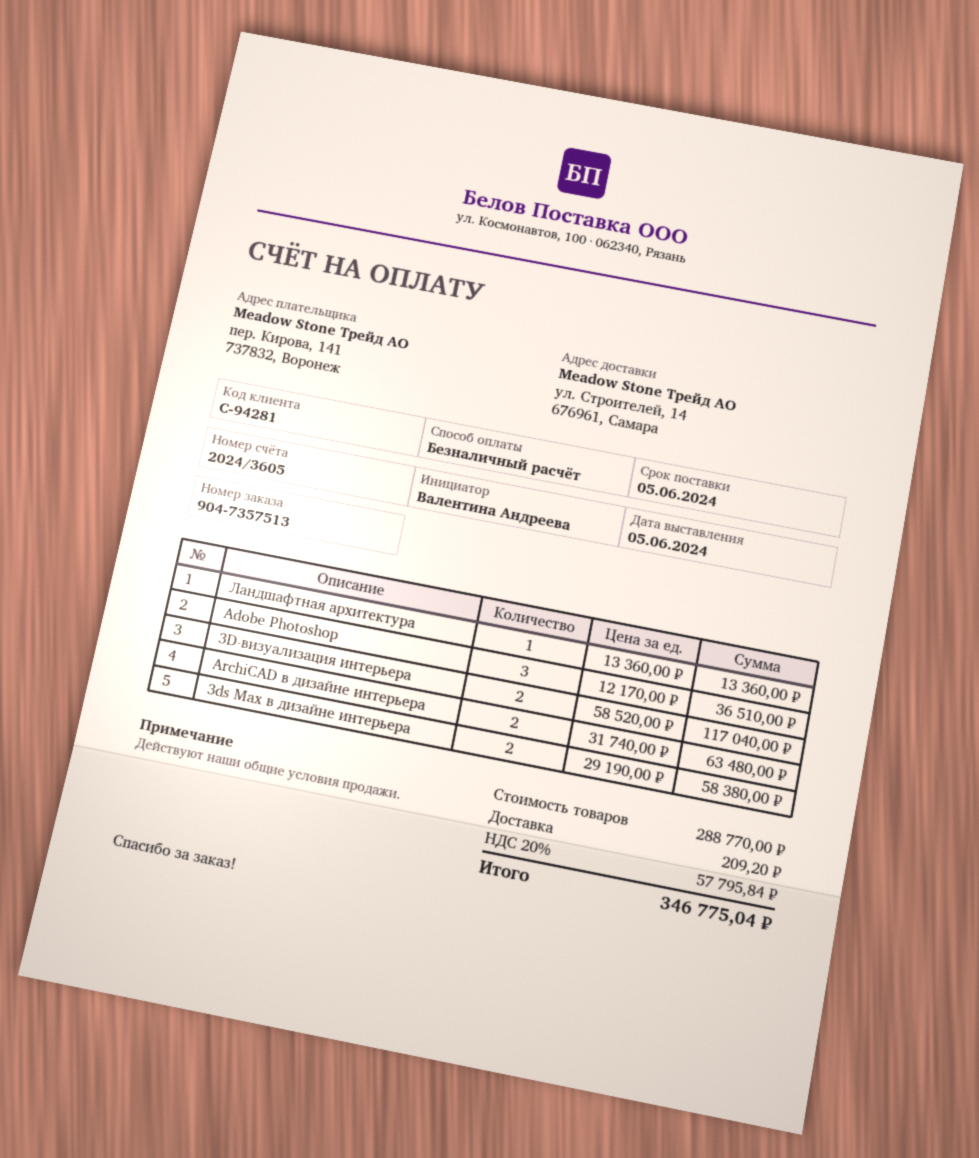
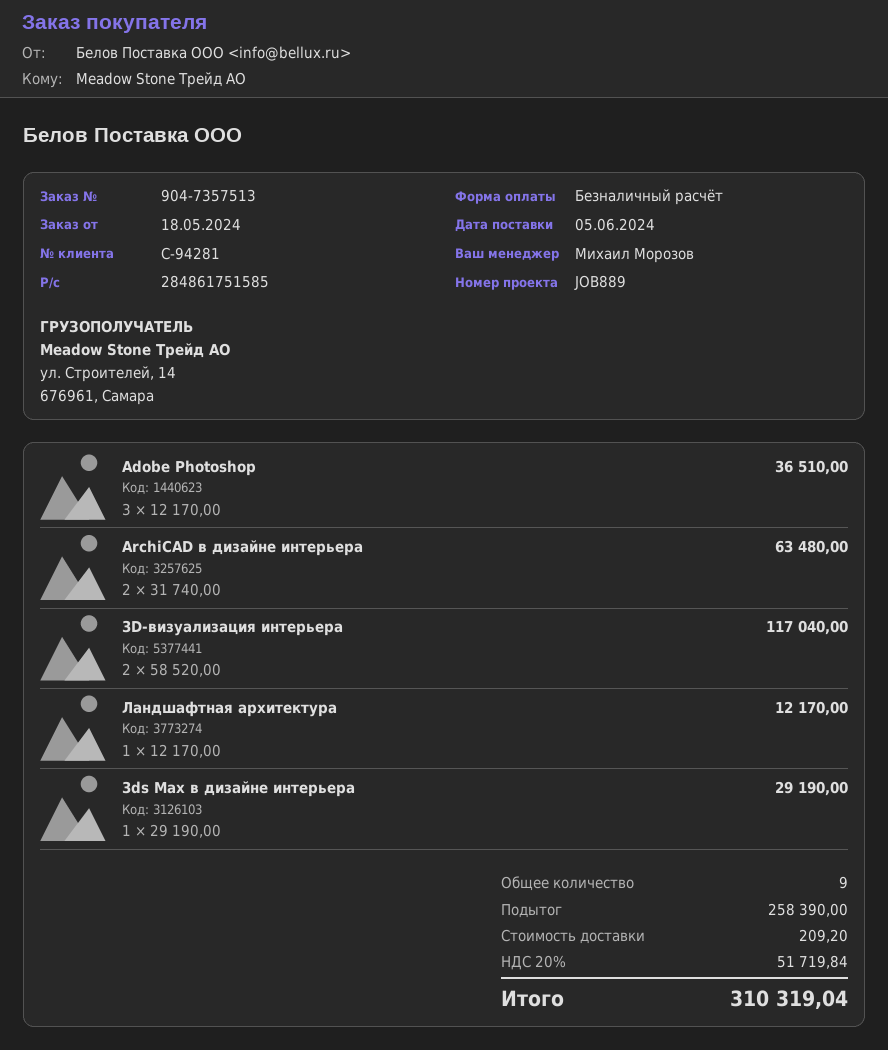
Ландшафтная архитектура: 1 x 13360.00 = 13360.00 -> 1 x 12170.00 = 12170.00
3ds Max в дизайне интерьера: 2 x 29190.00 = 58380.00 -> 1 x 29190.00 = 29190.00
subtotal: 288770.00 -> 258390.00
tax: 20% = 57795.84 -> 20% = 51719.84
total: 346775.04 -> 310319.04

